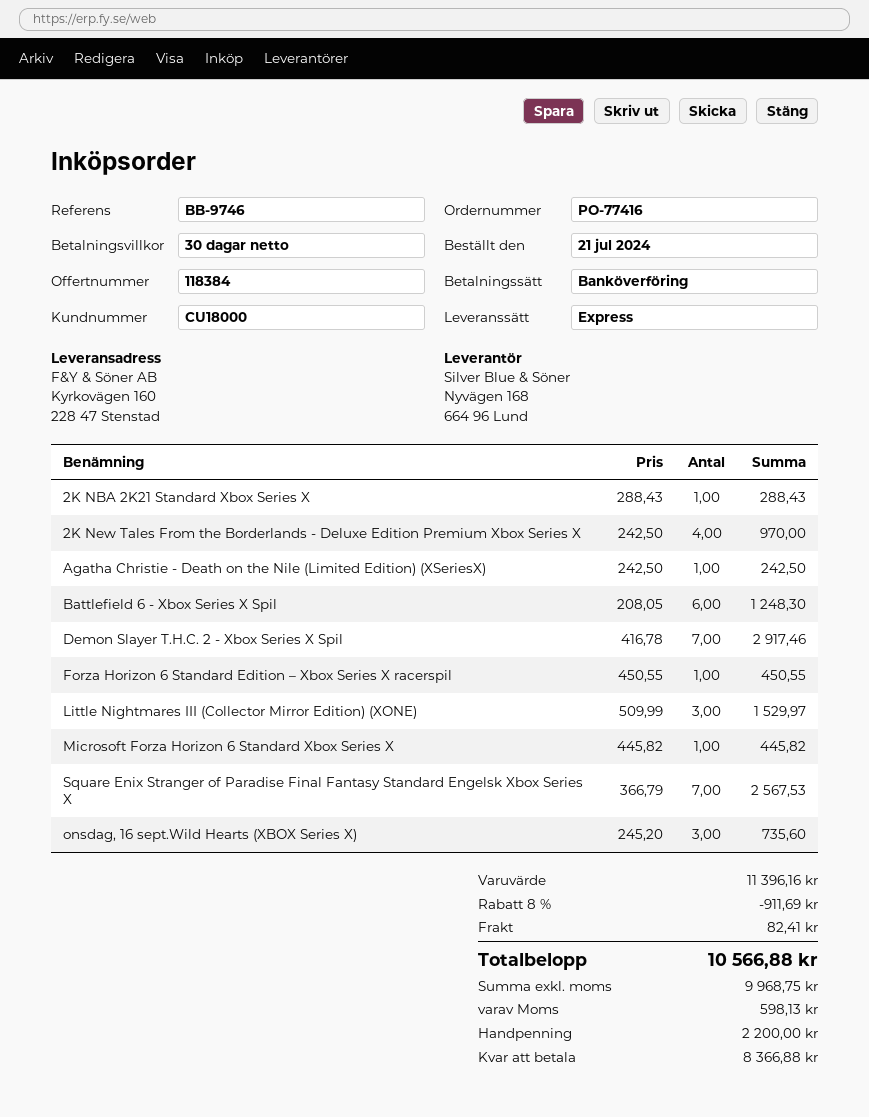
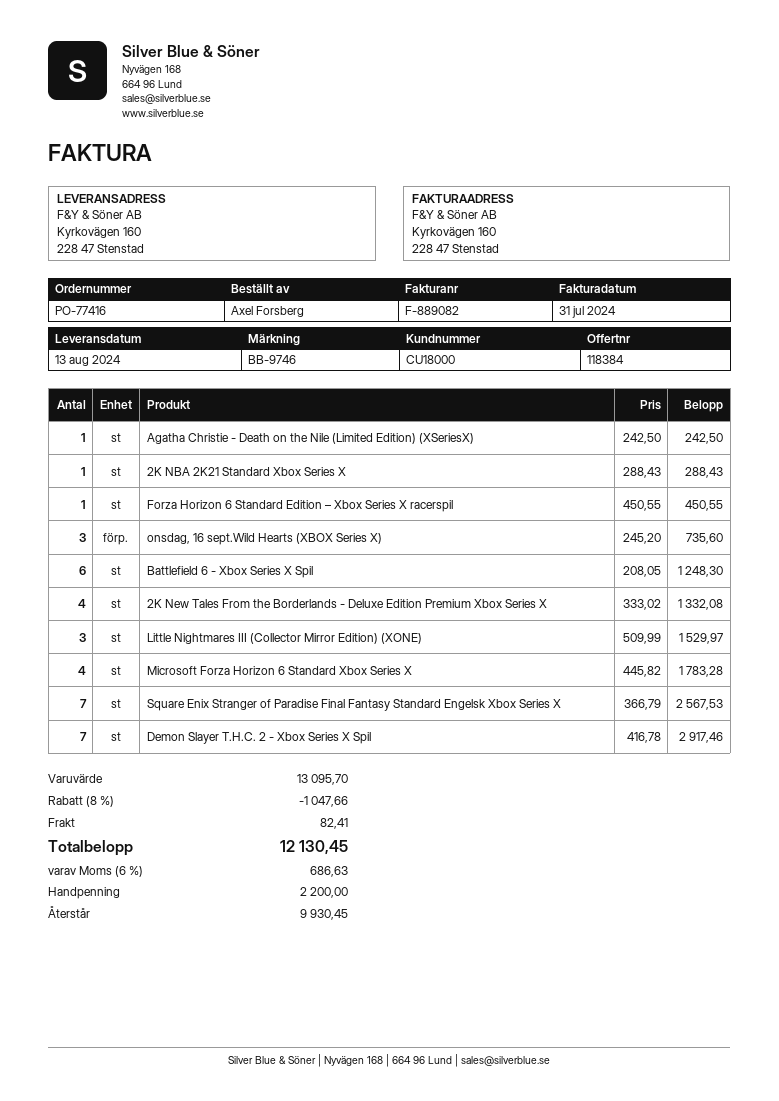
2K New Tales From the Borderlands - Deluxe Edition Premium Xbox Series X: 4 x 242.50 = 970.00 -> 4 x 333.02 = 1332.08
Microsoft Forza Horizon 6 Standard Xbox Series X: 1 x 445.82 = 445.82 -> 4 x 445.82 = 1783.28
subtotal: 11396.16 -> 13095.70
discount: 8% = 911.69 -> 8% = 1047.66
tax: 598.13 -> 686.63
total: 10566.88 -> 12130.45
balance: 8366.88 -> 9930.45

